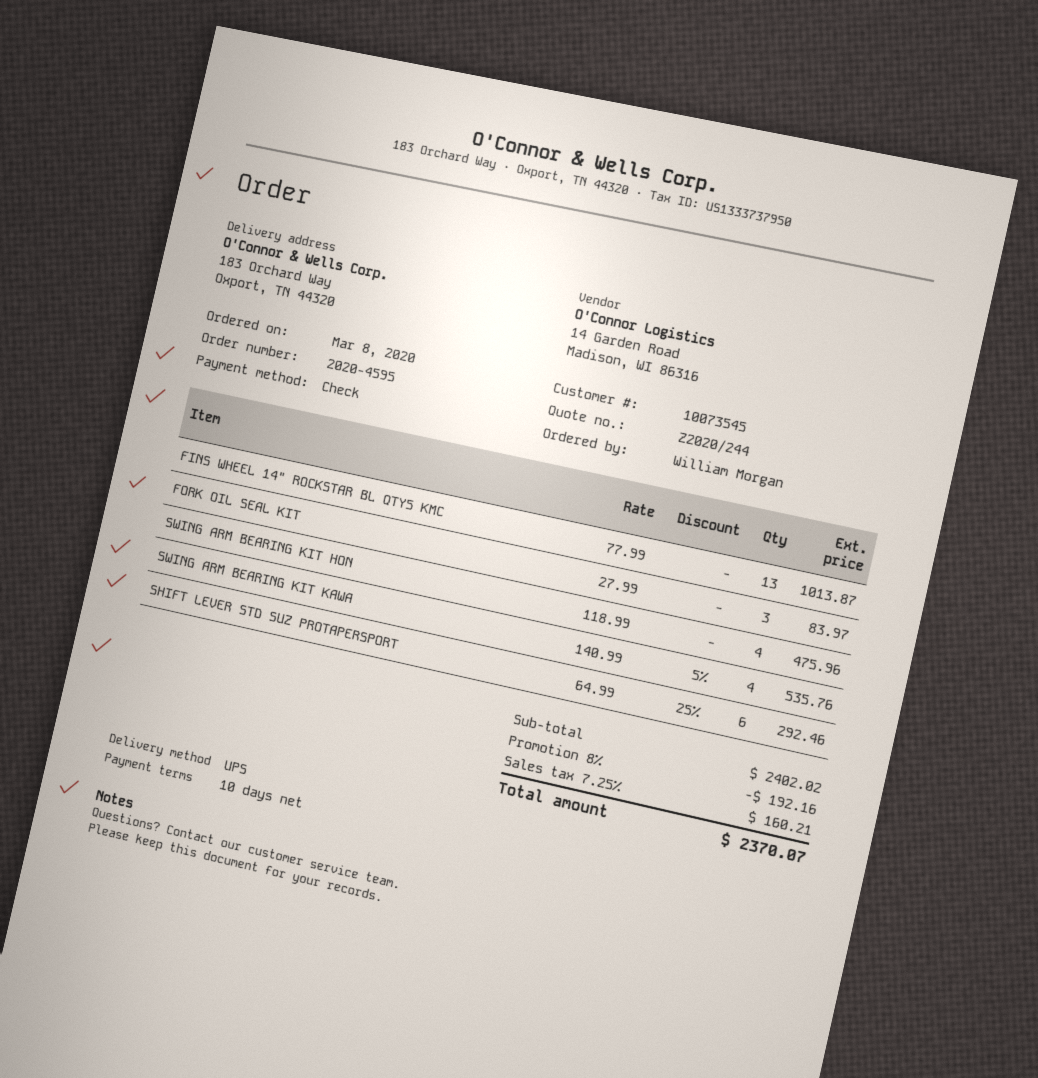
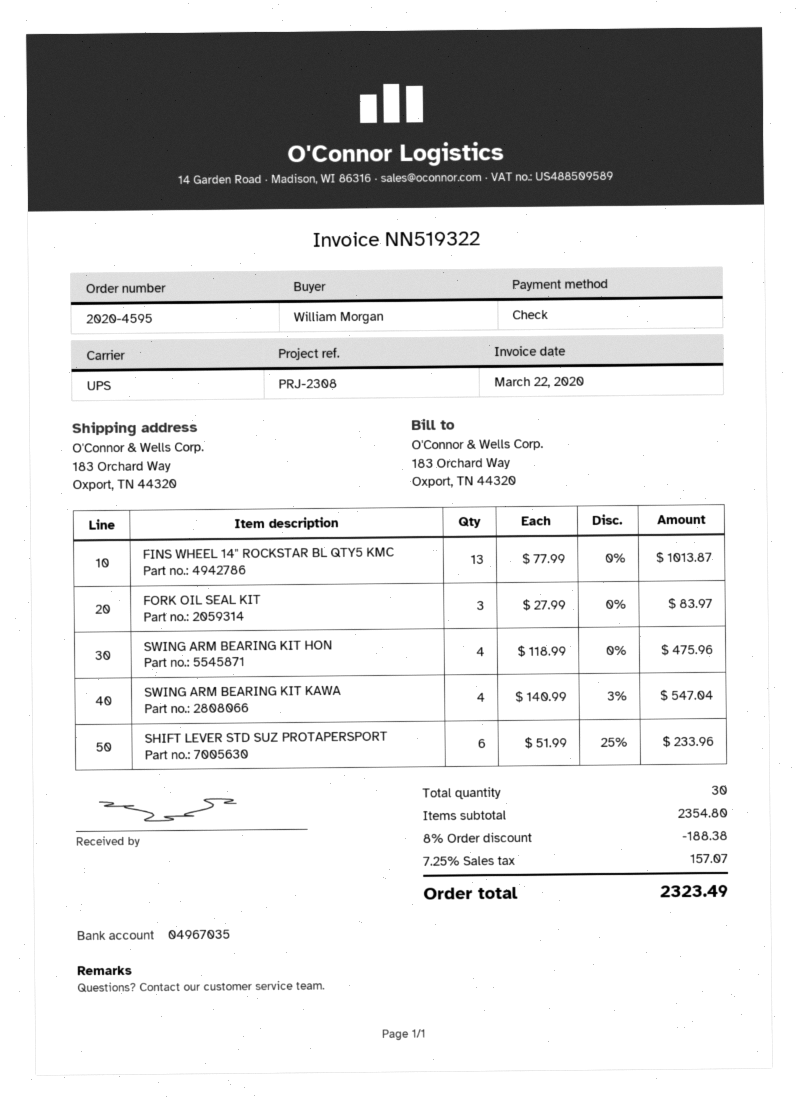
SWING ARM BEARING KIT KAWA: 4 x 140.99 - 5% = 535.76 -> 4 x 140.99 - 3% = 547.04
SHIFT LEVER STD SUZ PROTAPERSPORT: 6 x 64.99 - 25% = 292.46 -> 6 x 51.99 - 25% = 233.96
subtotal: 2402.02 -> 2354.80
discount: 8% = 192.16 -> 8% = 188.38
tax: 7.25% = 160.21 -> 7.25% = 157.07
total: 2370.07 -> 2323.49

